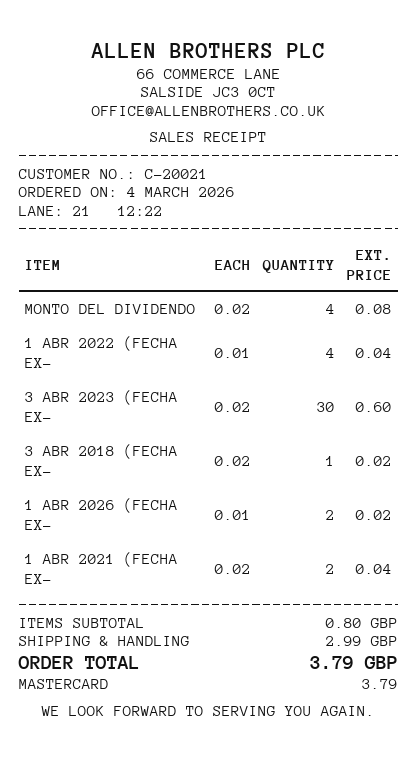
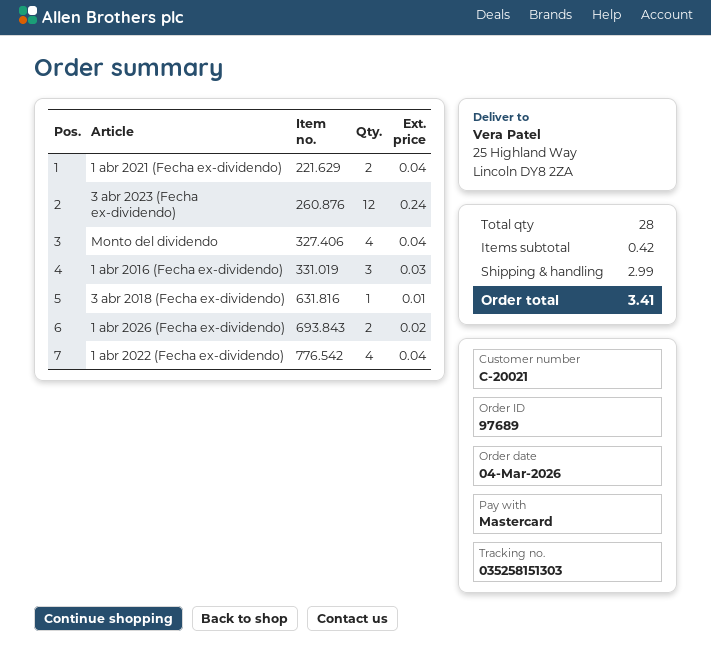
MONTO DEL DIVIDENDO: 4 for 0.08 -> 4 for 0.04
3 ABR 2023 (FECHA EX-: 30 for 0.60 -> 12 for 0.24
3 ABR 2018 (FECHA EX-: 1 for 0.02 -> 1 for 0.01
1 abr 2016 (Fecha ex-dividendo): none -> 3 for 0.03
subtotal: 0.80 -> 0.42
total: 3.79 -> 3.41

